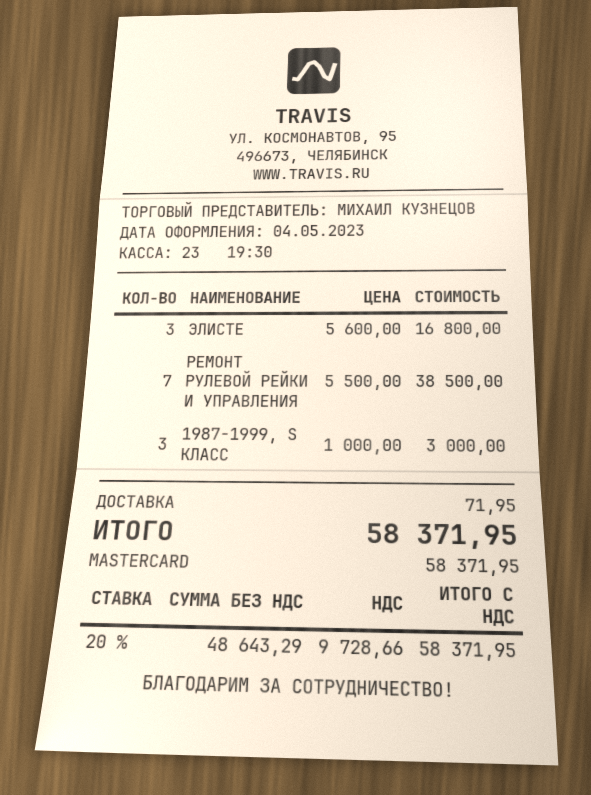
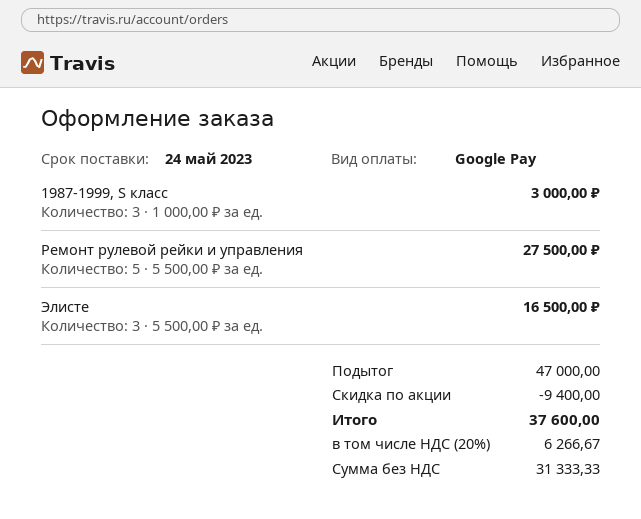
payment method: Mastercard -> Google Pay
ЭЛИСТЕ: 3 x 5600.00 = 16800.00 -> 3 x 5500.00 = 16500.00
РЕМОНТ РУЛЕВОЙ РЕЙКИ И УПРАВЛЕНИЯ: 7 x 5500.00 = 38500.00 -> 5 x 5500.00 = 27500.00
discount: none -> 9400.00
shipping: 71.95 -> none
net: 48643.29 -> 31333.33
tax: 20% = 9728.66 -> 20% = 6266.67
total: 58371.95 -> 37600.00

